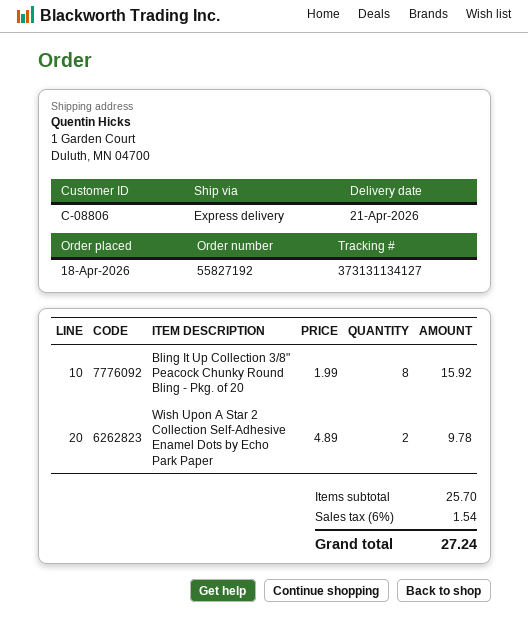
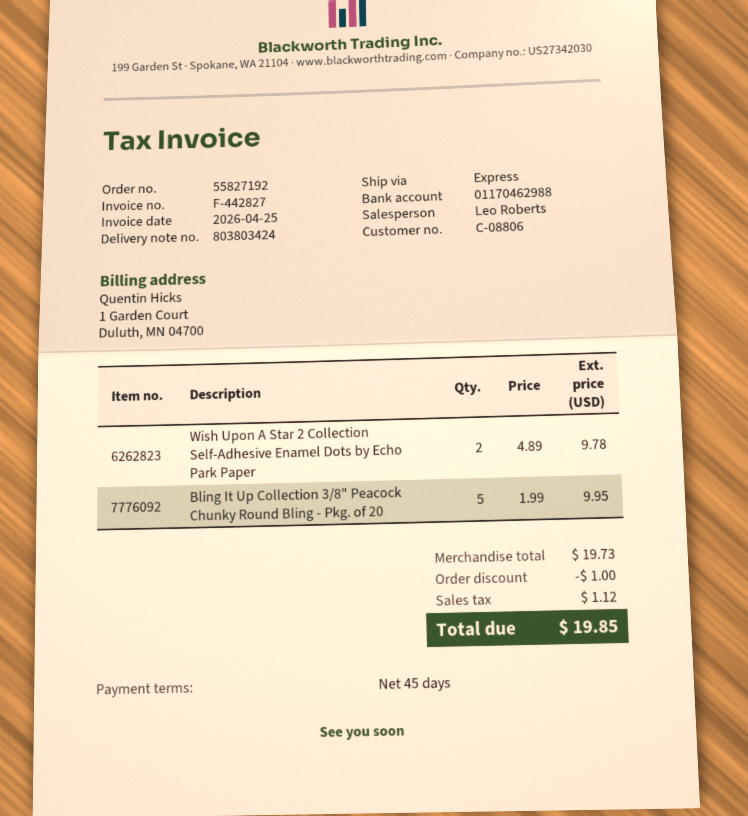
Bling It Up Collection 3/8" Peacock Chunky Round Bling - Pkg. of 20: 8 x 1.99 = 15.92 -> 5 x 1.99 = 9.95
subtotal: 25.70 -> 19.73
discount: none -> 1.00
tax: 1.54 -> 1.12
total: 27.24 -> 19.85

